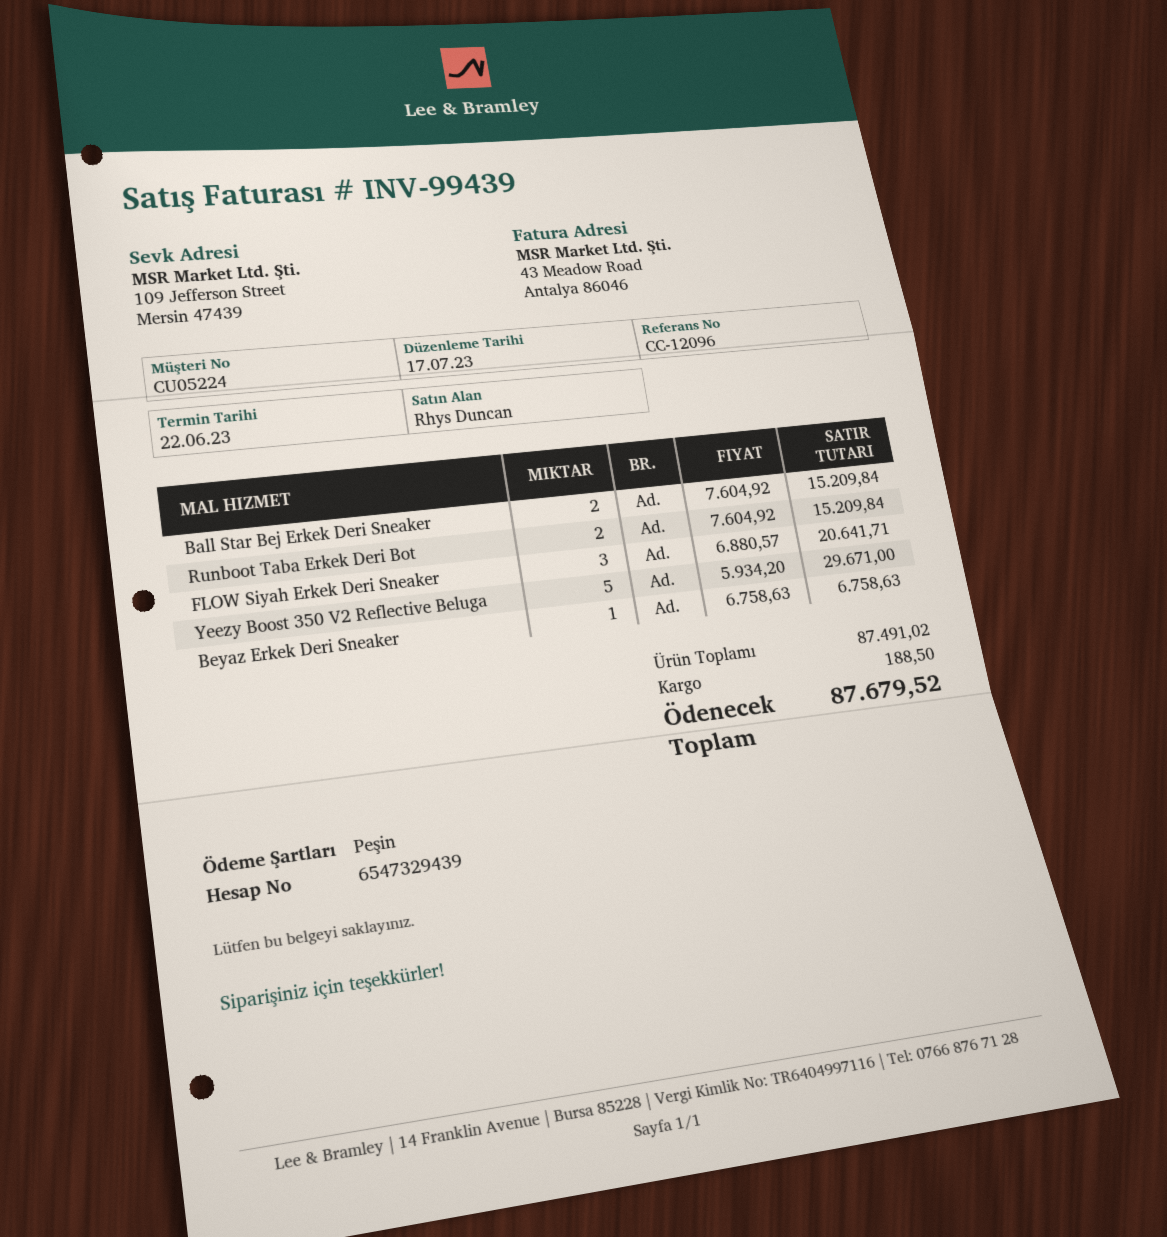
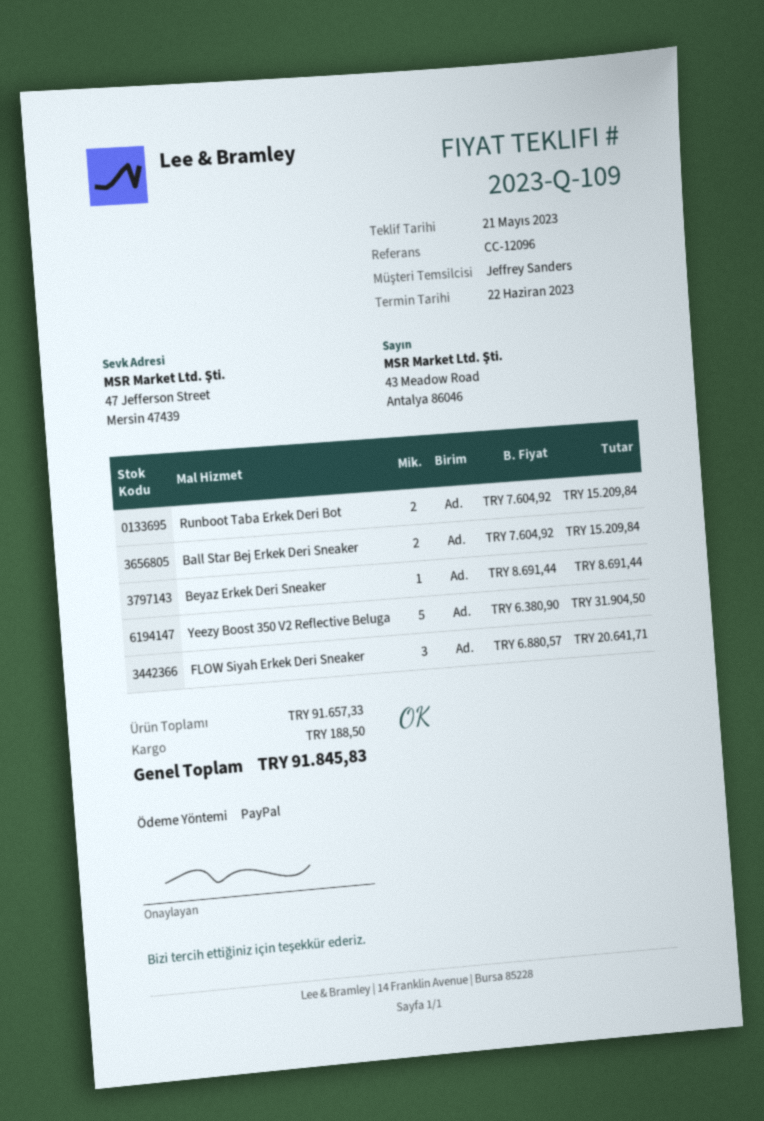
ship to: 109 Jefferson Street, Mersin 47439 -> 47 Jefferson Street, Mersin 47439
Yeezy Boost 350 V2 Reflective Beluga: 5 x 5934.20 = 29671.00 -> 5 x 6380.90 = 31904.50
Beyaz Erkek Deri Sneaker: 1 x 6758.63 = 6758.63 -> 1 x 8691.44 = 8691.44
subtotal: 87491.02 -> 91657.33
total: 87679.52 -> 91845.83

